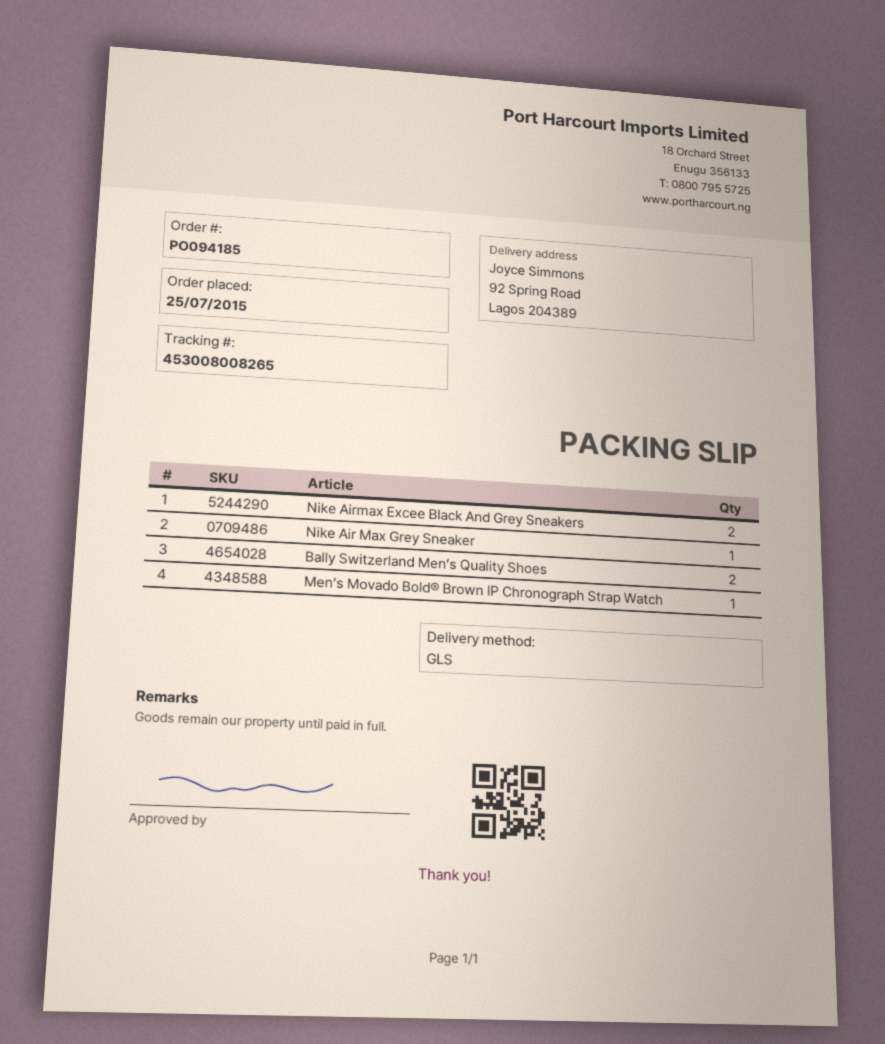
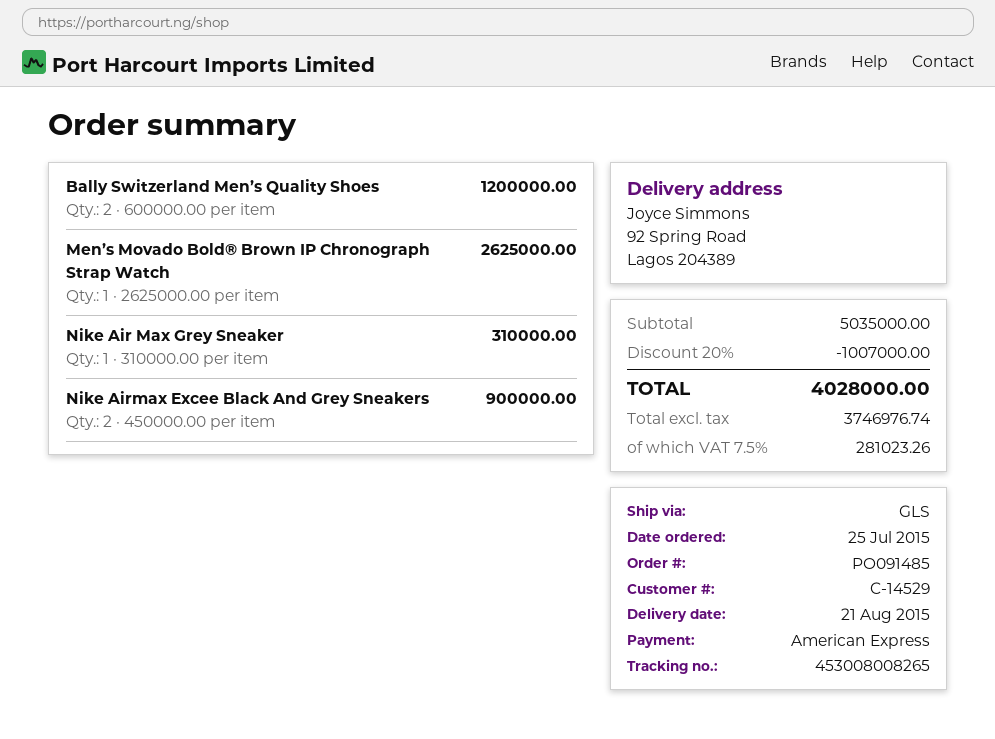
order number: PO094185 -> PO091485

